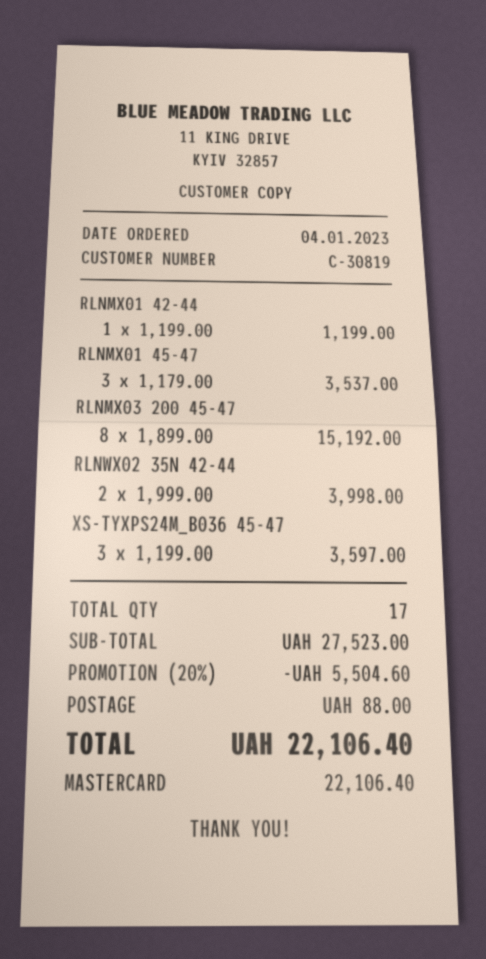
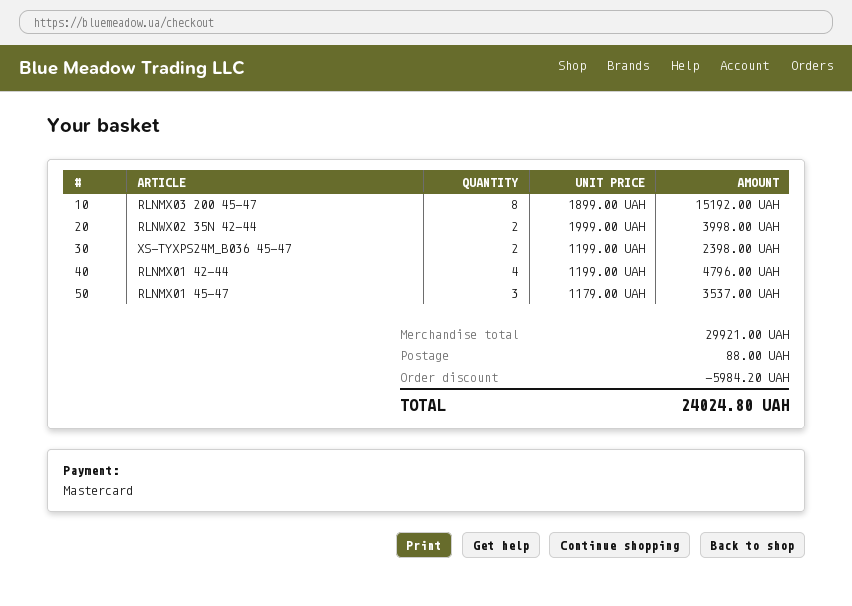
RLNMX01 42-44: 1 x 1199.00 = 1199.00 -> 4 x 1199.00 = 4796.00
XS-TYXPS24M_B036 45-47: 3 x 1199.00 = 3597.00 -> 2 x 1199.00 = 2398.00
subtotal: 27523.00 -> 29921.00
discount: 5504.60 -> 5984.20
total: 22106.40 -> 24024.80

